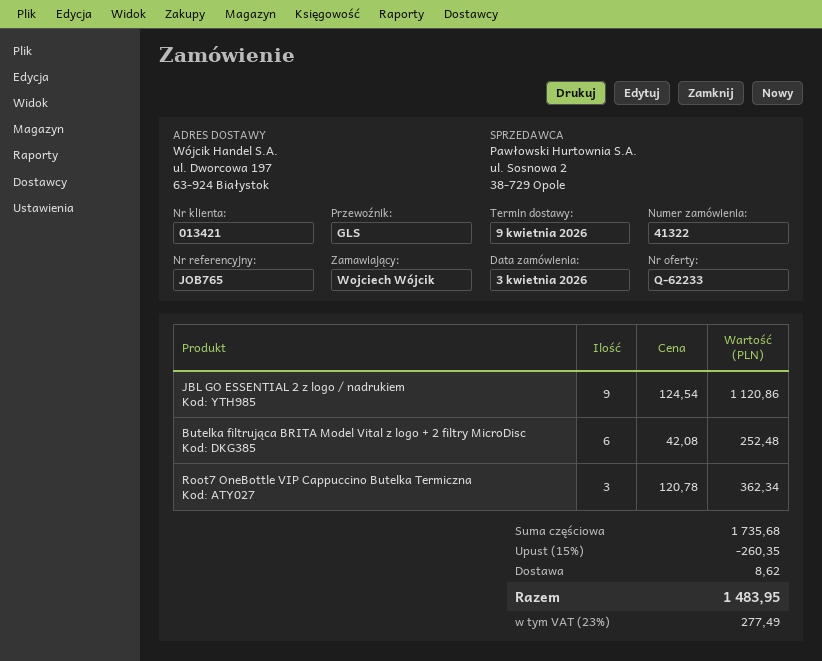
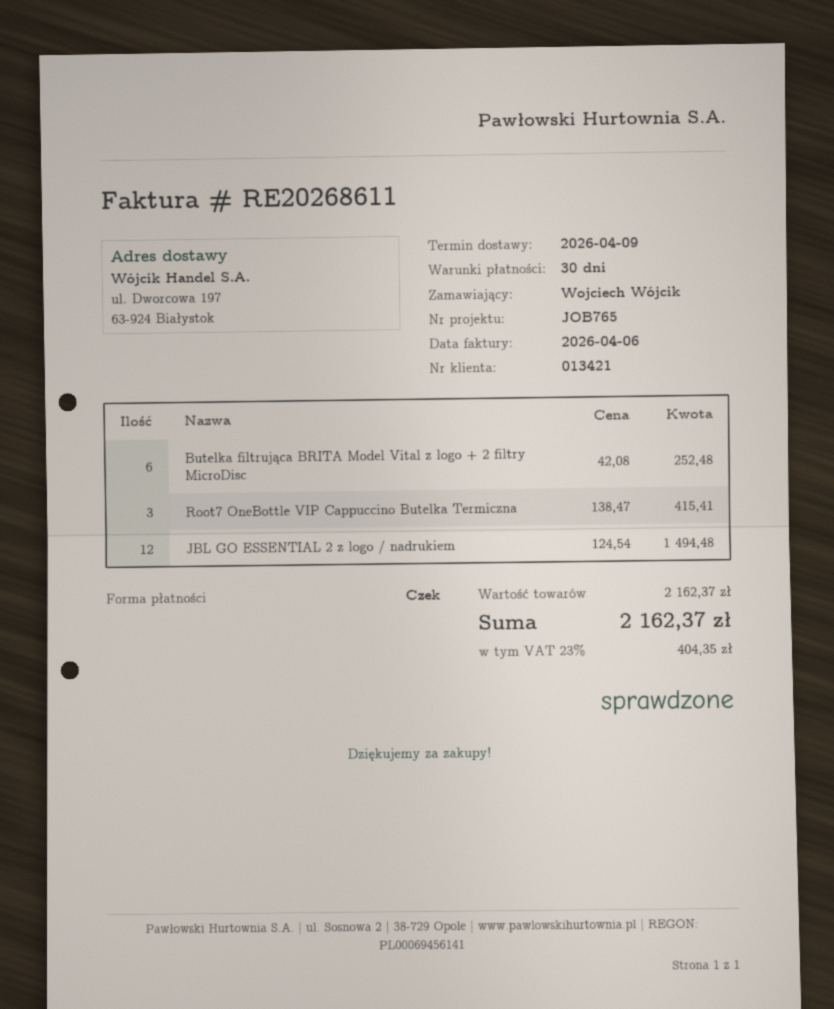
JBL GO ESSENTIAL 2 z logo / nadrukiem: 9 x 124.54 = 1120.86 -> 12 x 124.54 = 1494.48
Root7 OneBottle VIP Cappuccino Butelka Termiczna: 3 x 120.78 = 362.34 -> 3 x 138.47 = 415.41
subtotal: 1735.68 -> 2162.37
discount: 15% = 260.35 -> none
shipping: 8.62 -> none
tax: 23% = 277.49 -> 23% = 404.35
total: 1483.95 -> 2162.37

